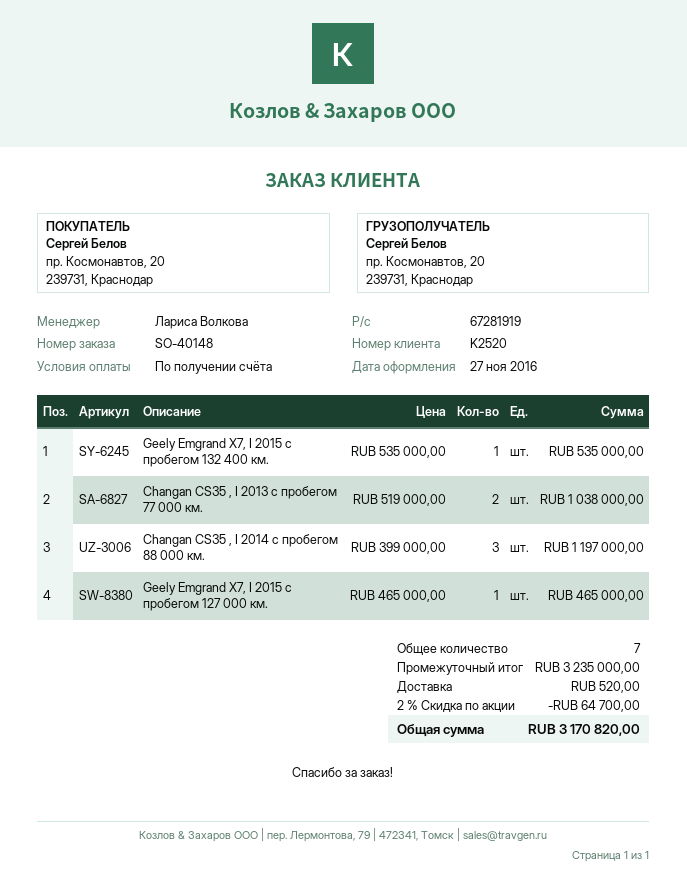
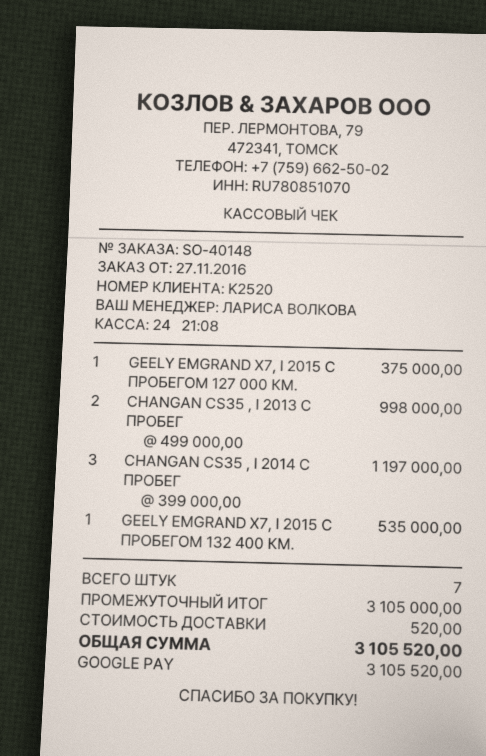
Changan CS35 , I 2013 с пробегом 77 000 км.: 2 x 519000.00 = 1038000.00 -> 2 x 499000.00 = 998000.00
Geely Emgrand X7, I 2015 с пробегом 127 000 км.: 1 x 465000.00 = 465000.00 -> 1 x 375000.00 = 375000.00
subtotal: 3235000.00 -> 3105000.00
discount: 2% = 64700.00 -> none
total: 3170820.00 -> 3105520.00

